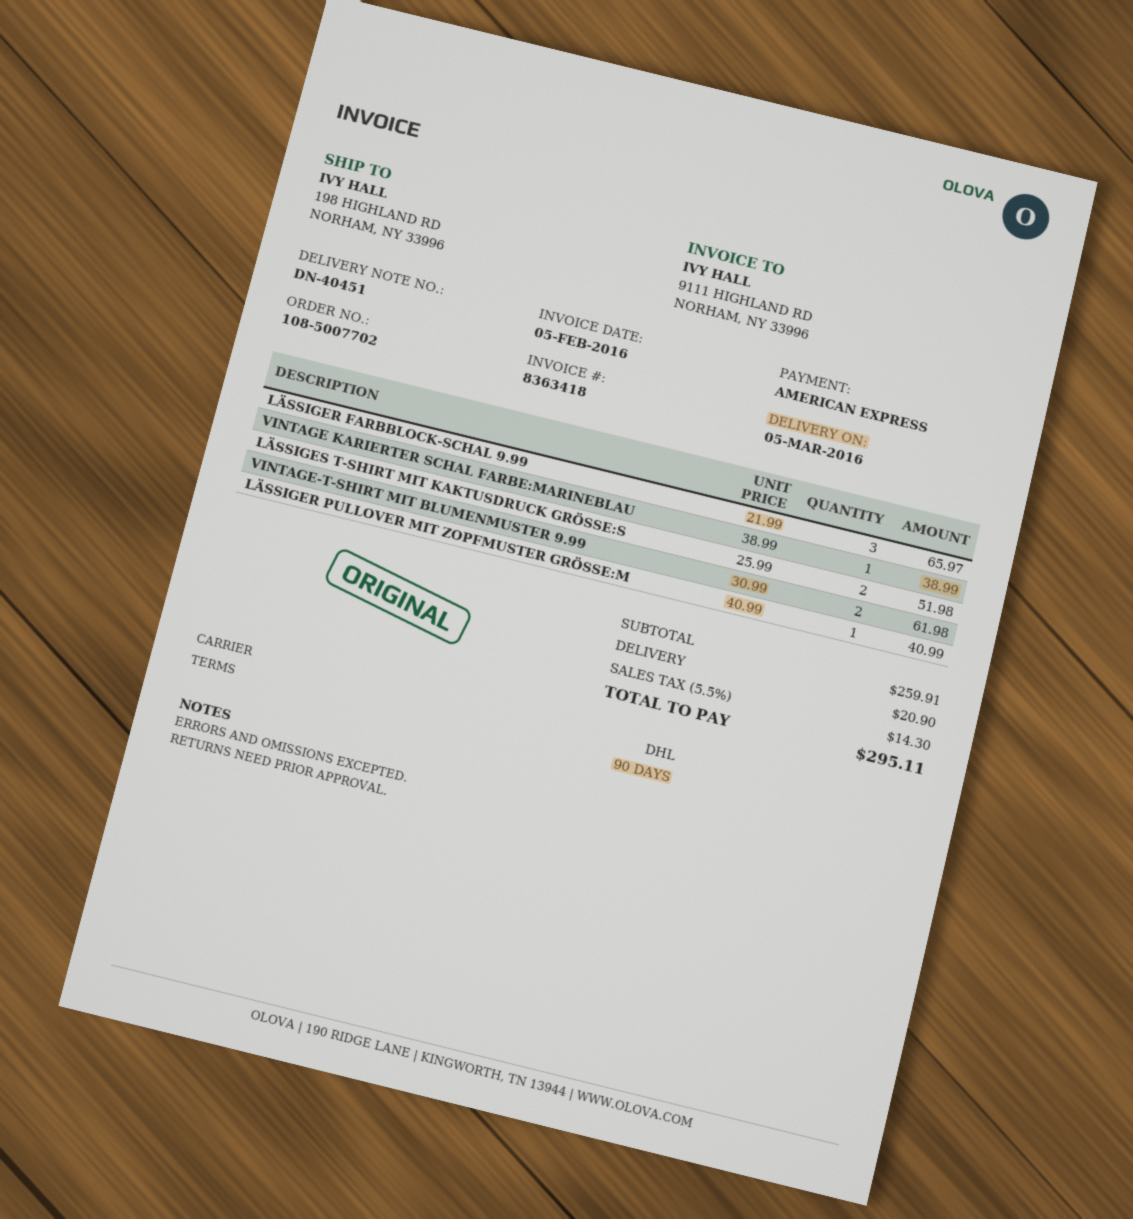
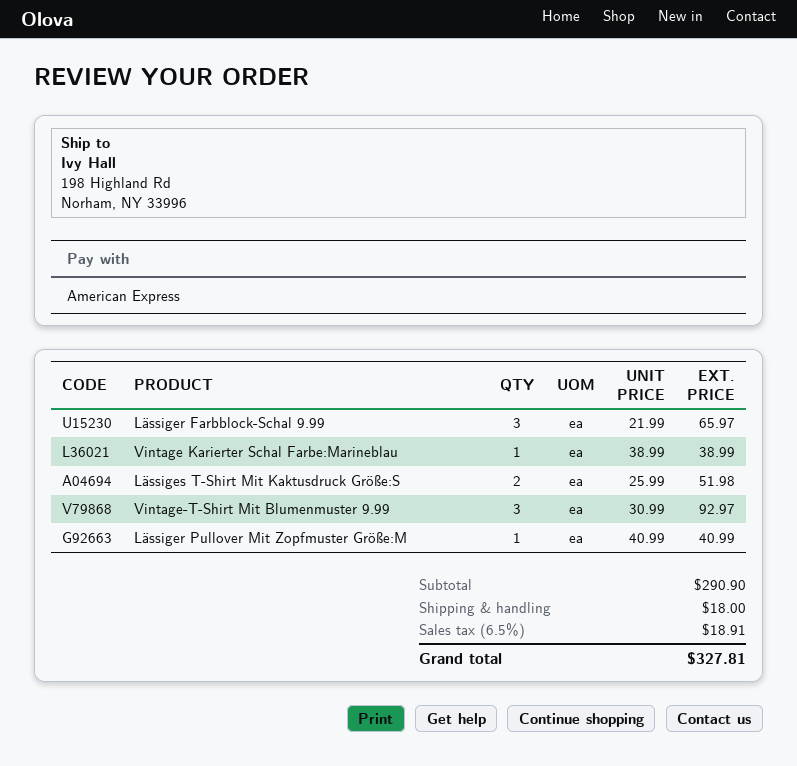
VINTAGE-T-SHIRT MIT BLUMENMUSTER 9.99: 2 x 30.99 = 61.98 -> 3 x 30.99 = 92.97
subtotal: 259.91 -> 290.90
shipping: 20.90 -> 18.00
tax: 5.5% = 14.30 -> 6.5% = 18.91
total: 295.11 -> 327.81

